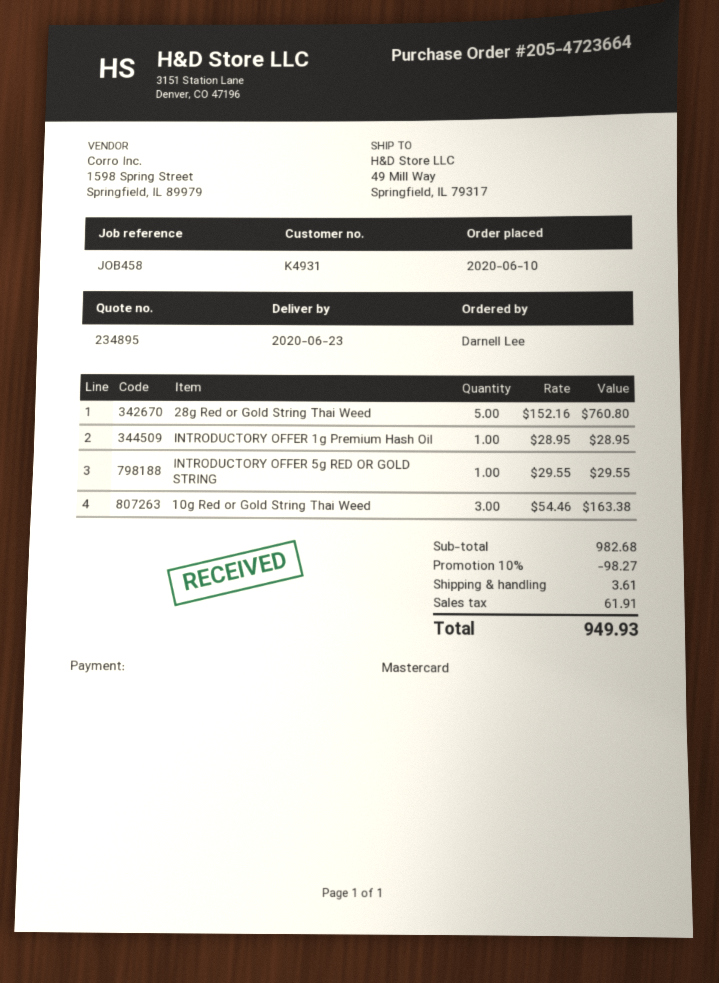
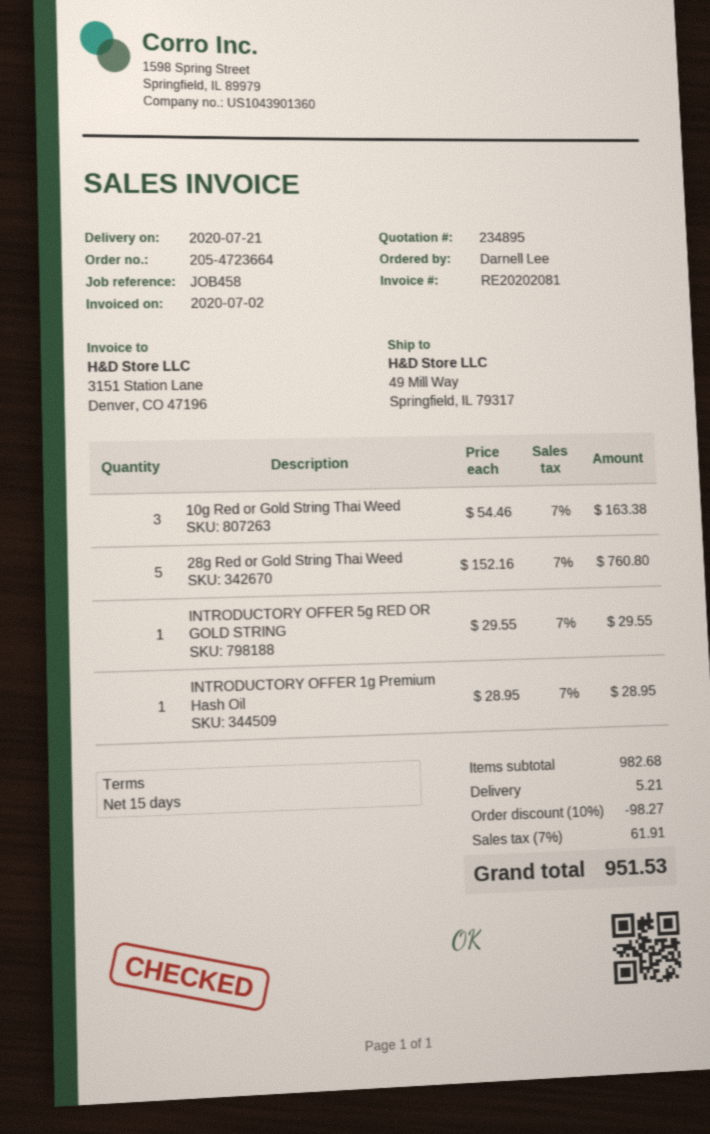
delivery date: 2020-06-23 -> 2020-07-21
shipping: 3.61 -> 5.21
total: 949.93 -> 951.53

